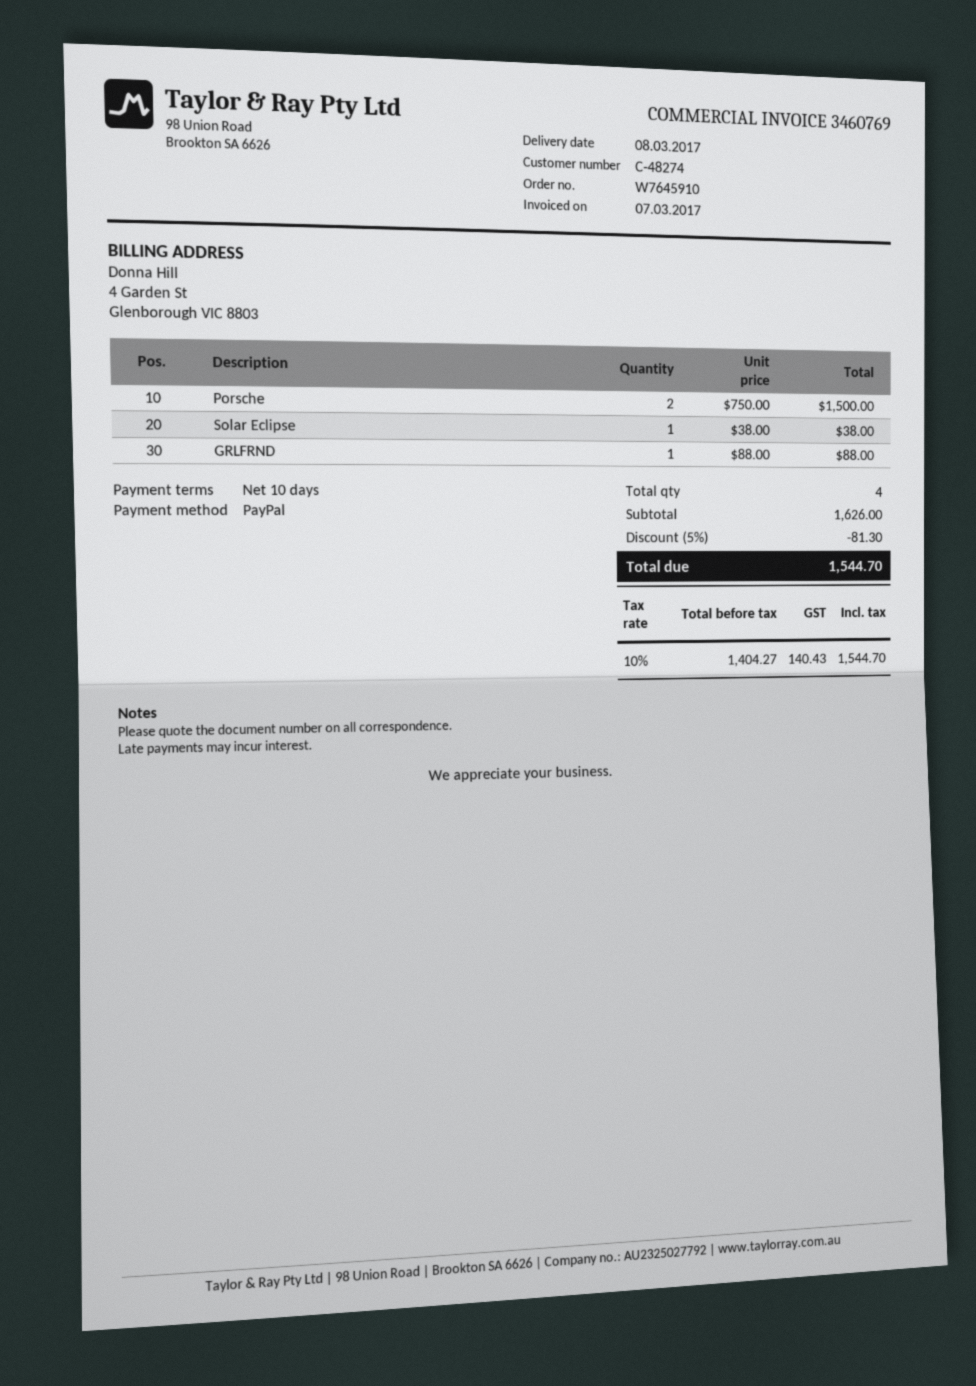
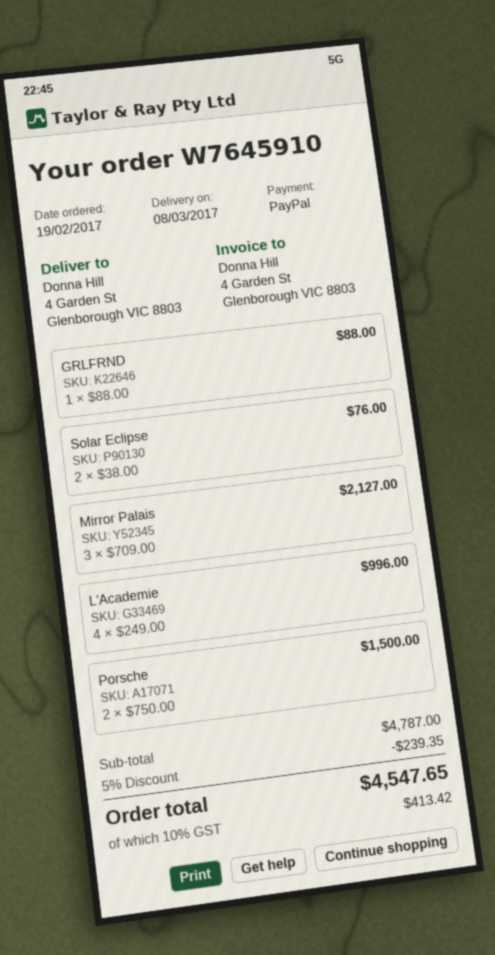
Solar Eclipse: 1 x 38.00 = 38.00 -> 2 x 38.00 = 76.00
Mirror Palais: none -> 3 x 709.00 = 2127.00
L'Academie: none -> 4 x 249.00 = 996.00
subtotal: 1626.00 -> 4787.00
discount: 5% = 81.30 -> 5% = 239.35
tax: 10% = 140.43 -> 10% = 413.42
total: 1544.70 -> 4547.65

